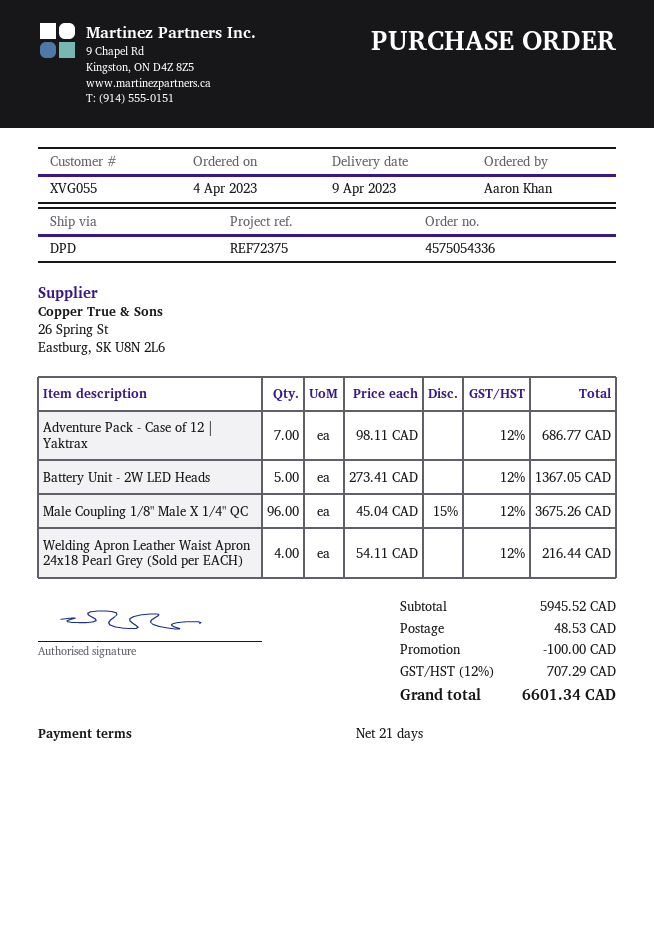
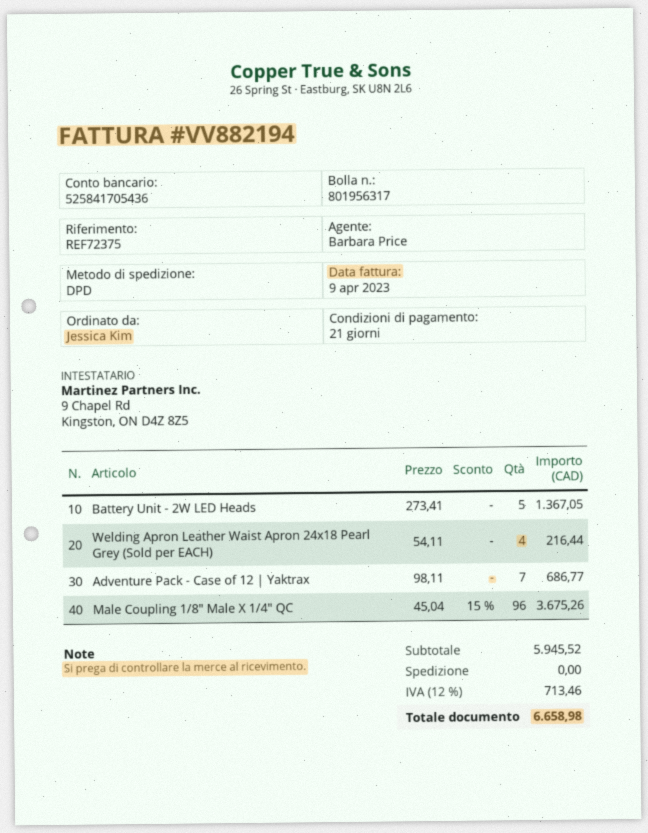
ordered by: Aaron Khan -> Jessica Kim
discount: 100.00 -> none
shipping: 48.53 -> 0.00
tax: 12% = 707.29 -> 12% = 713.46
total: 6601.34 -> 6658.98

